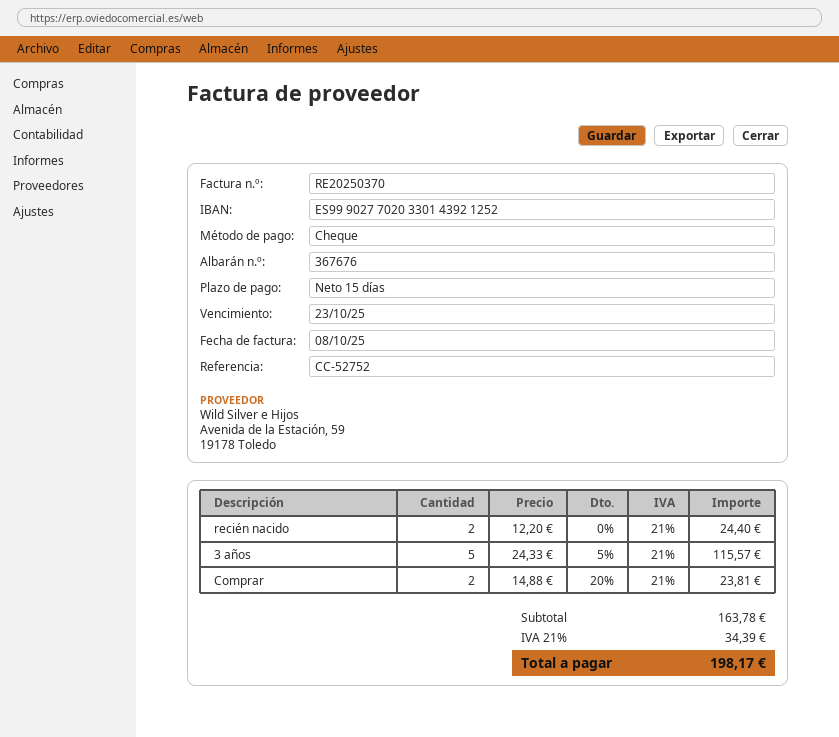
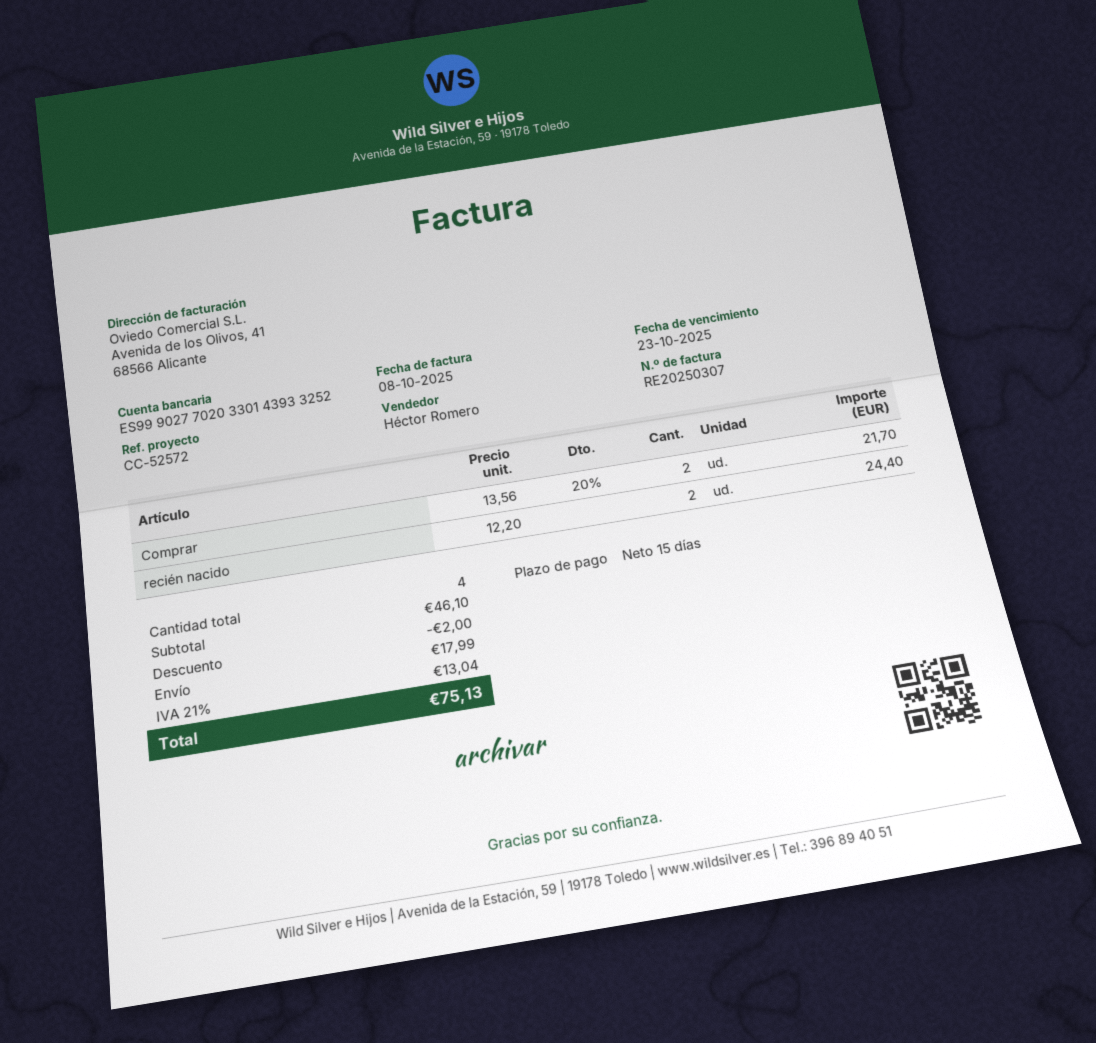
invoice number: RE20250370 -> RE20250307
reference: CC-52752 -> CC-52572
bank account: ES9990277020330143921252 -> ES9990277020330143933252
3 años: 5 x 24.33 - 5% = 115.57 -> none
Comprar: 2 x 14.88 - 20% = 23.81 -> 2 x 13.56 - 20% = 21.70
subtotal: 163.78 -> 46.10
discount: none -> 2.00
shipping: none -> 17.99
tax: 21% = 34.39 -> 21% = 13.04
total: 198.17 -> 75.13

